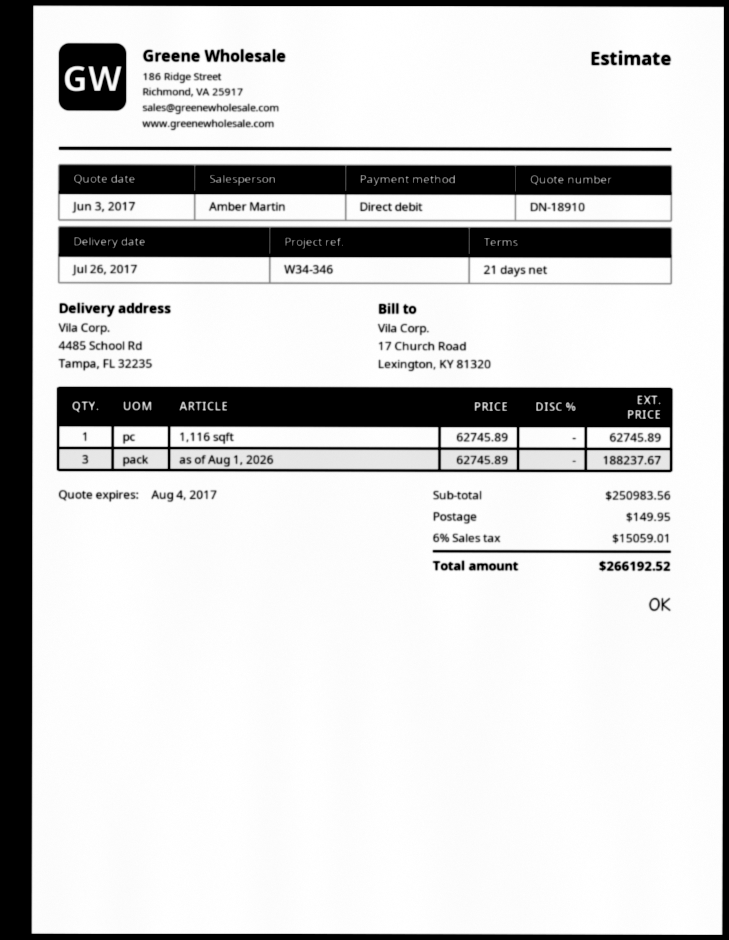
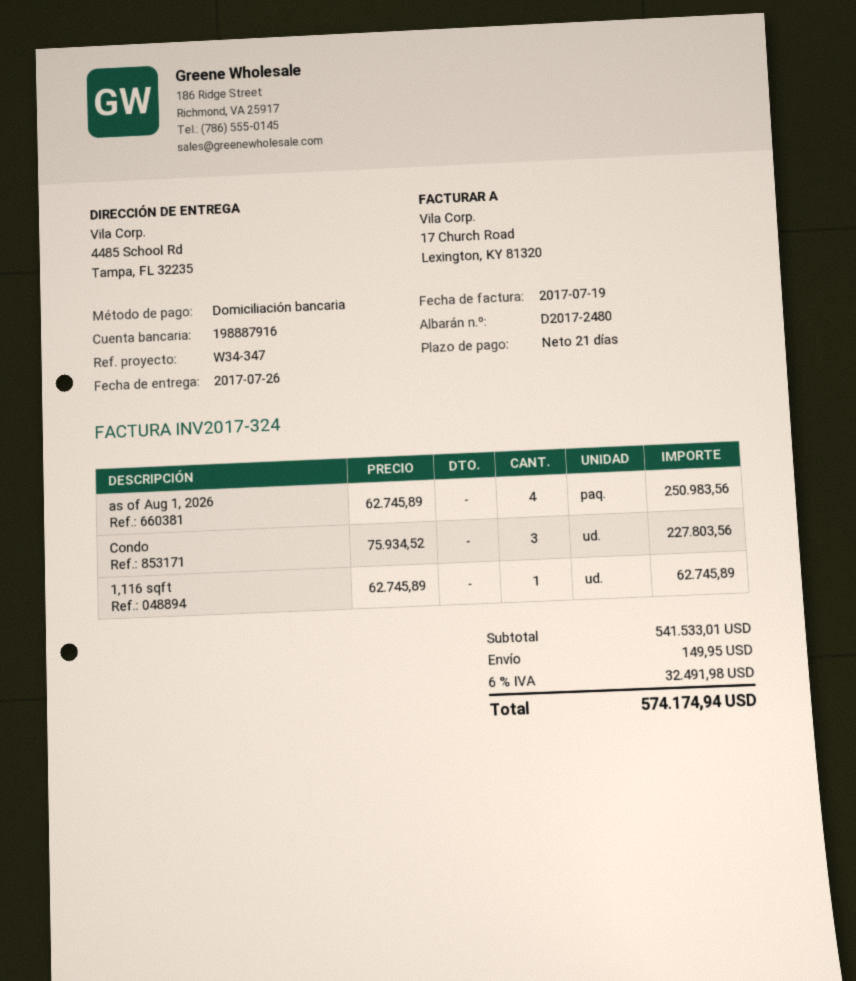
reference: W34-346 -> W34-347
as of Aug 1, 2026: 3 x 62745.89 = 188237.67 -> 4 x 62745.89 = 250983.56
Condo: none -> 3 x 75934.52 = 227803.56
subtotal: 250983.56 -> 541533.01
tax: 6% = 15059.01 -> 6% = 32491.98
total: 266192.52 -> 574174.94

